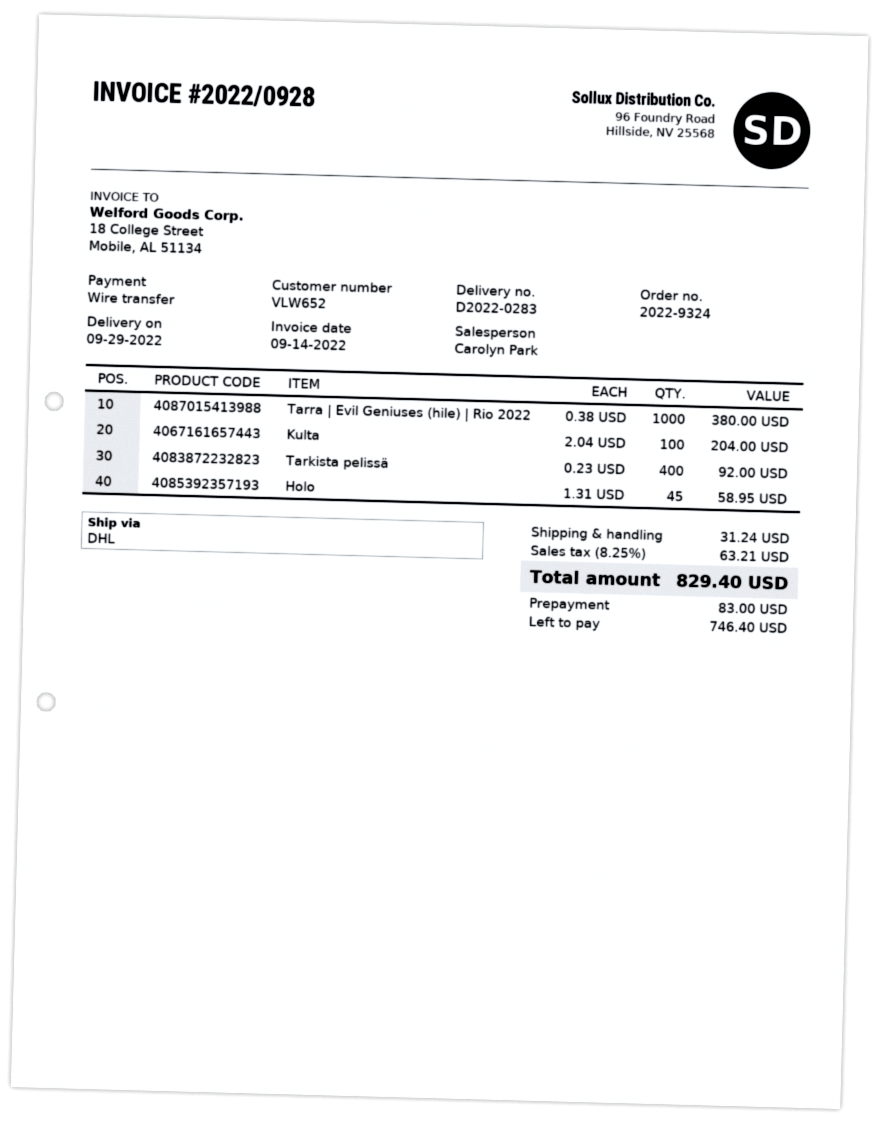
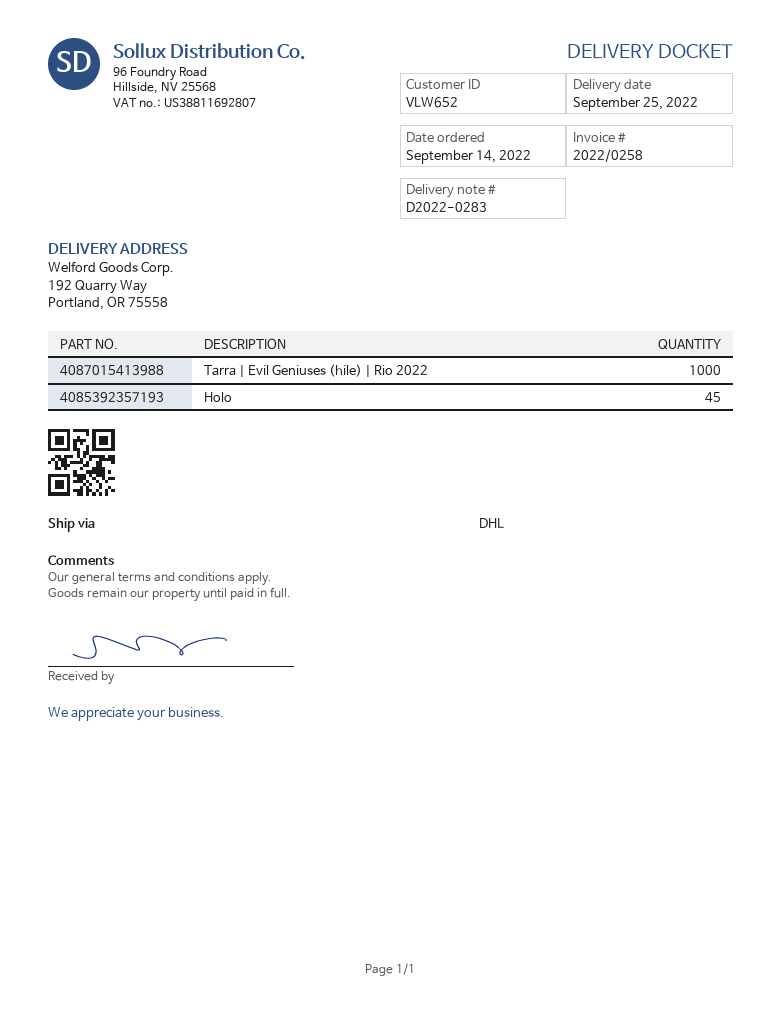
delivery date: 2022-09-29 -> 2022-09-25
invoice number: 2022/0928 -> 2022/0258
Kulta: 100 -> none
Tarkista pelissä: 400 -> none

